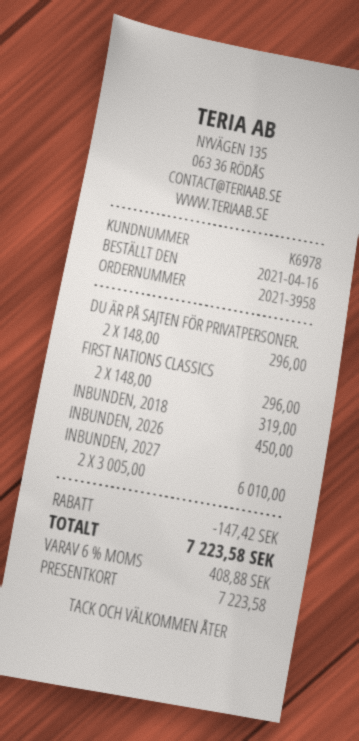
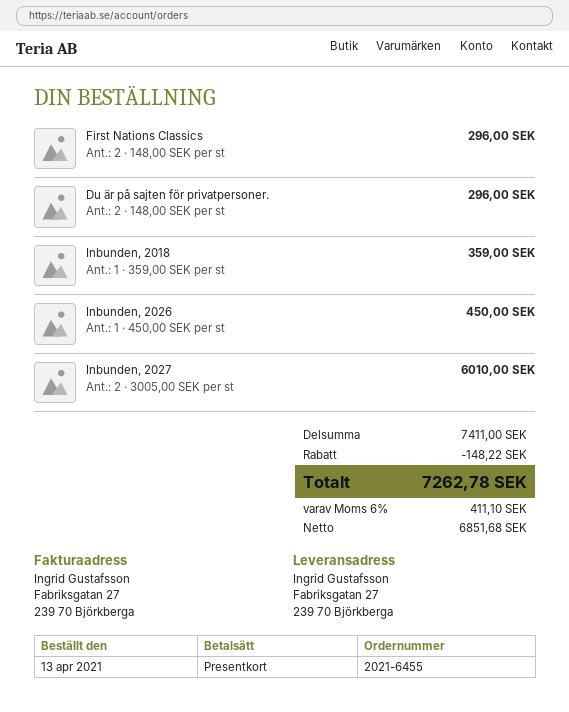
order number: 2021-3958 -> 2021-6455
order date: 2021-04-16 -> 2021-04-13
INBUNDEN, 2018: 1 x 319.00 = 319.00 -> 1 x 359.00 = 359.00
discount: 147.42 -> 148.22
tax: 6% = 408.88 -> 6% = 411.10
total: 7223.58 -> 7262.78

